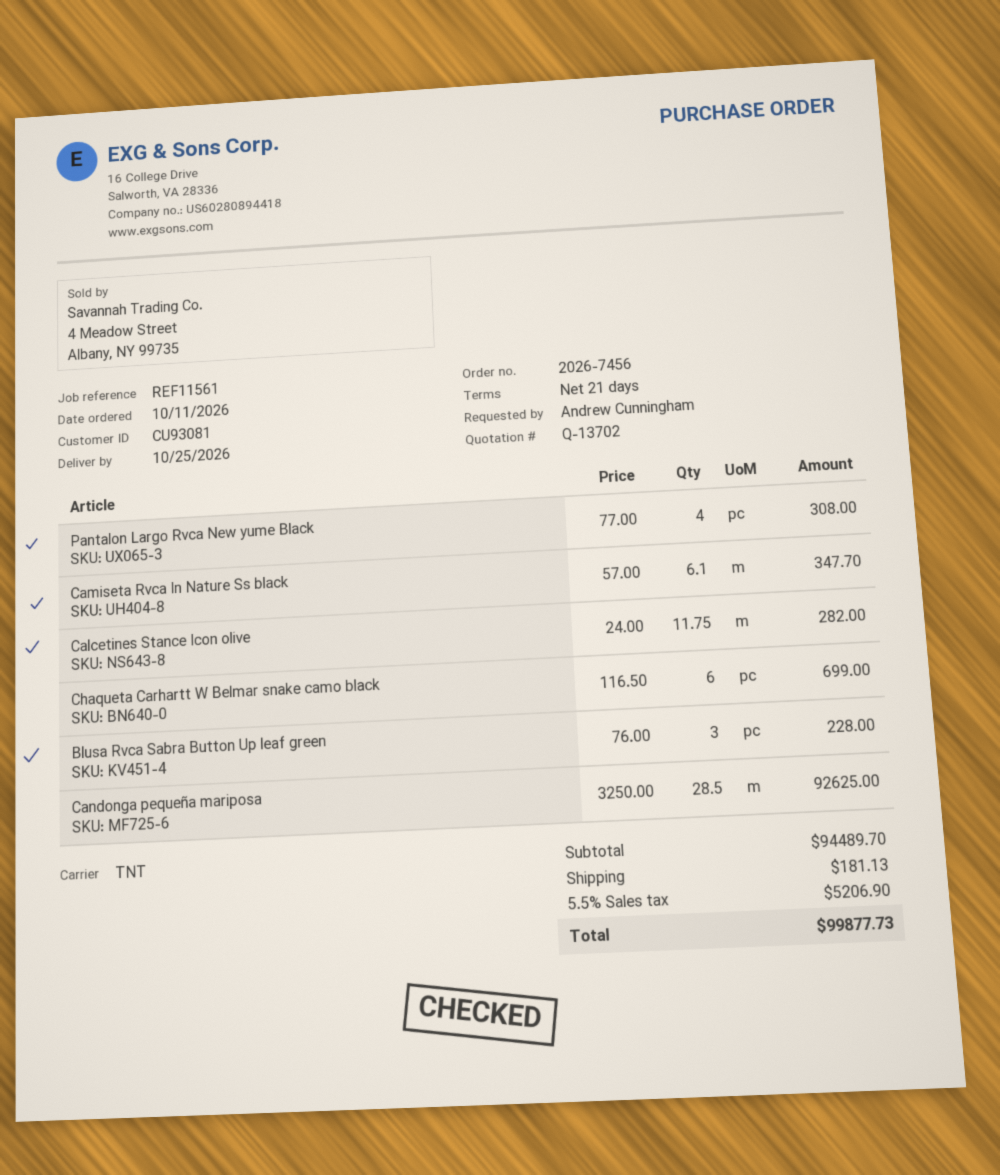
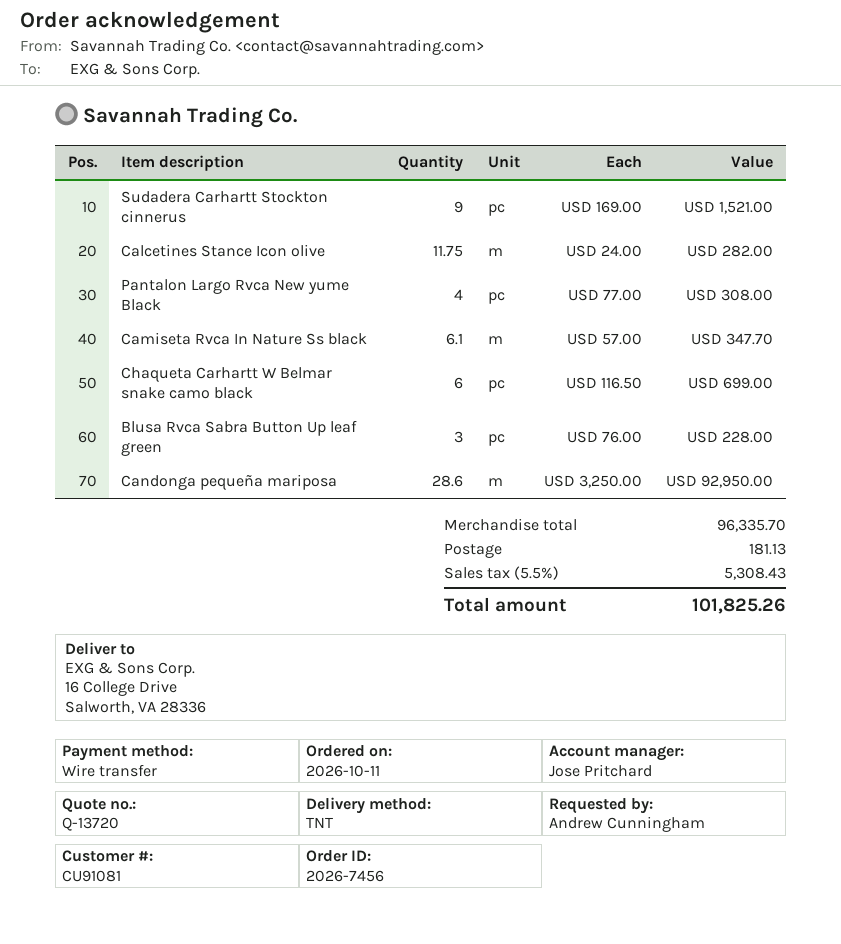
quote number: Q-13702 -> Q-13720
customer number: CU93081 -> CU91081
Candonga pequeña mariposa: 28.5 x 3250.00 = 92625.00 -> 28.6 x 3250.00 = 92950.00
Sudadera Carhartt Stockton cinnerus: none -> 9 x 169.00 = 1521.00
subtotal: 94489.70 -> 96335.70
tax: 5.5% = 5206.90 -> 5.5% = 5308.43
total: 99877.73 -> 101825.26

